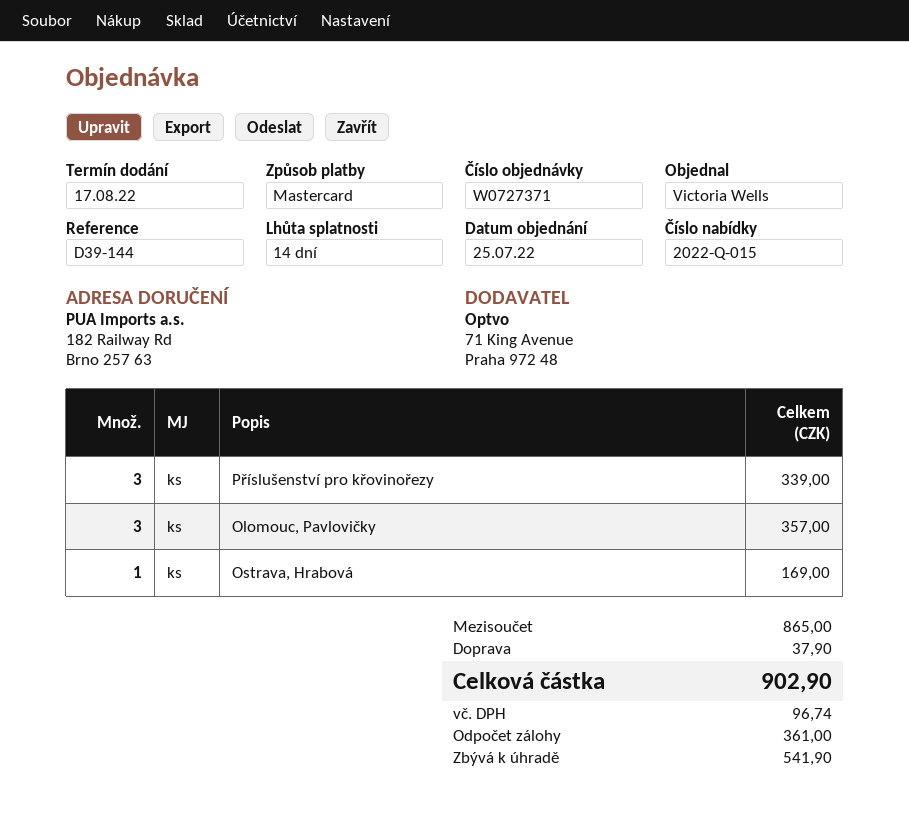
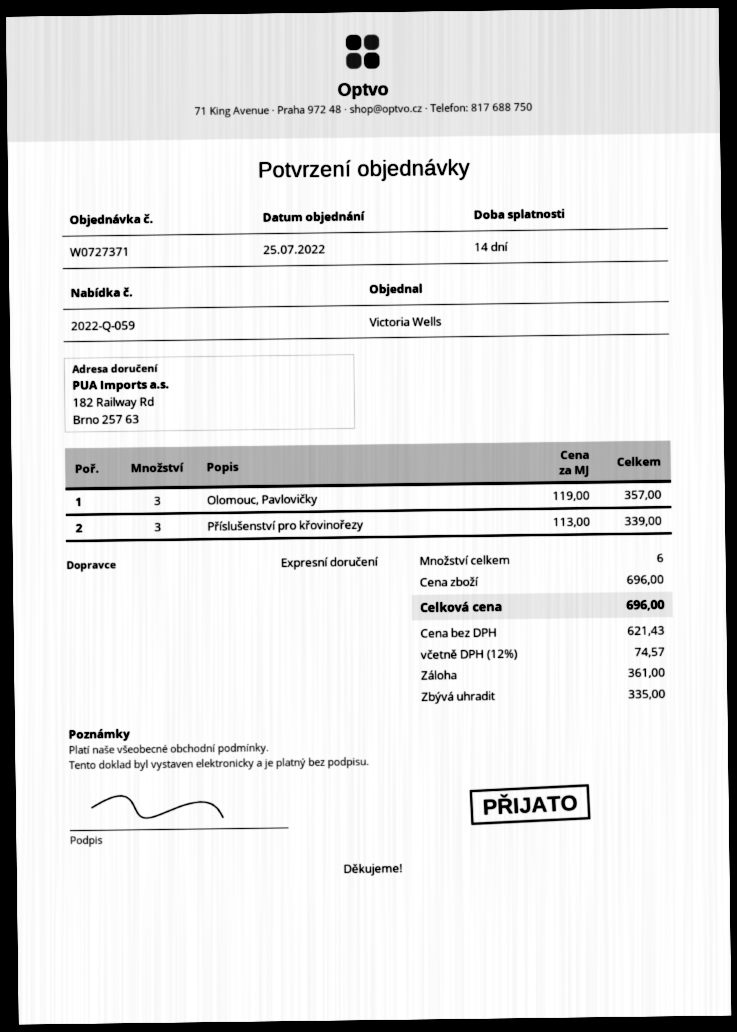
quote number: 2022-Q-015 -> 2022-Q-059
Ostrava, Hrabová: 1 for 169.00 -> none
subtotal: 865.00 -> 696.00
shipping: 37.90 -> none
tax: 96.74 -> 74.57
total: 902.90 -> 696.00
balance: 541.90 -> 335.00

